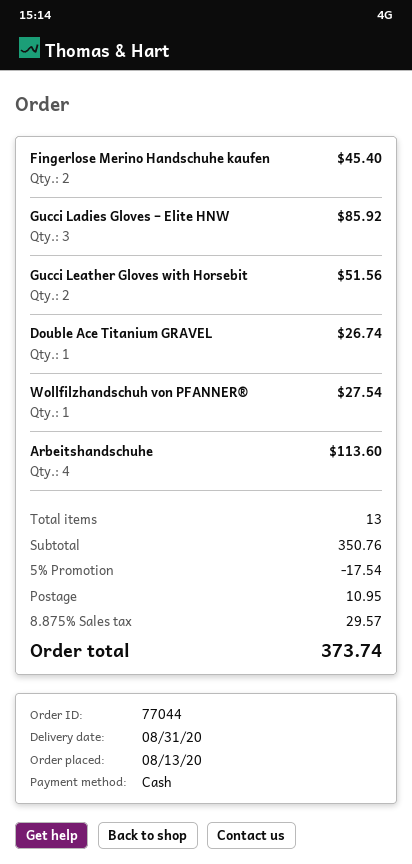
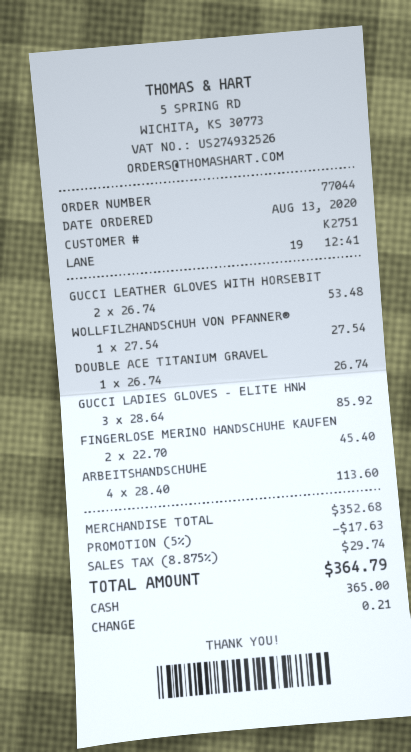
Gucci Leather Gloves with Horsebit: 2 for 51.56 -> 2 for 53.48
subtotal: 350.76 -> 352.68
discount: 5% = 17.54 -> 5% = 17.63
shipping: 10.95 -> none
tax: 8.875% = 29.57 -> 8.875% = 29.74
total: 373.74 -> 364.79

